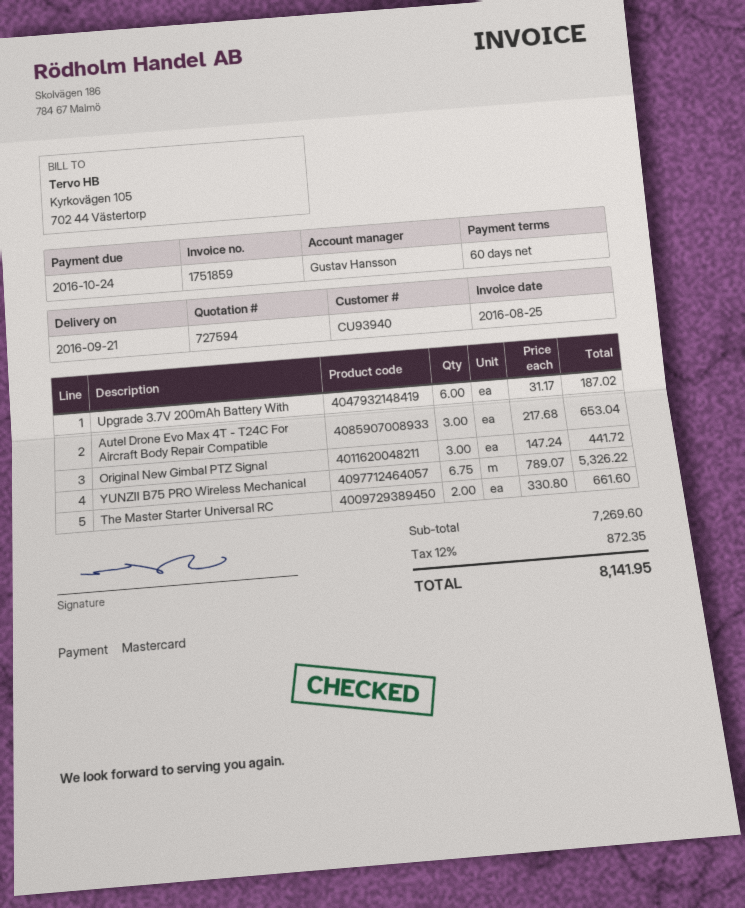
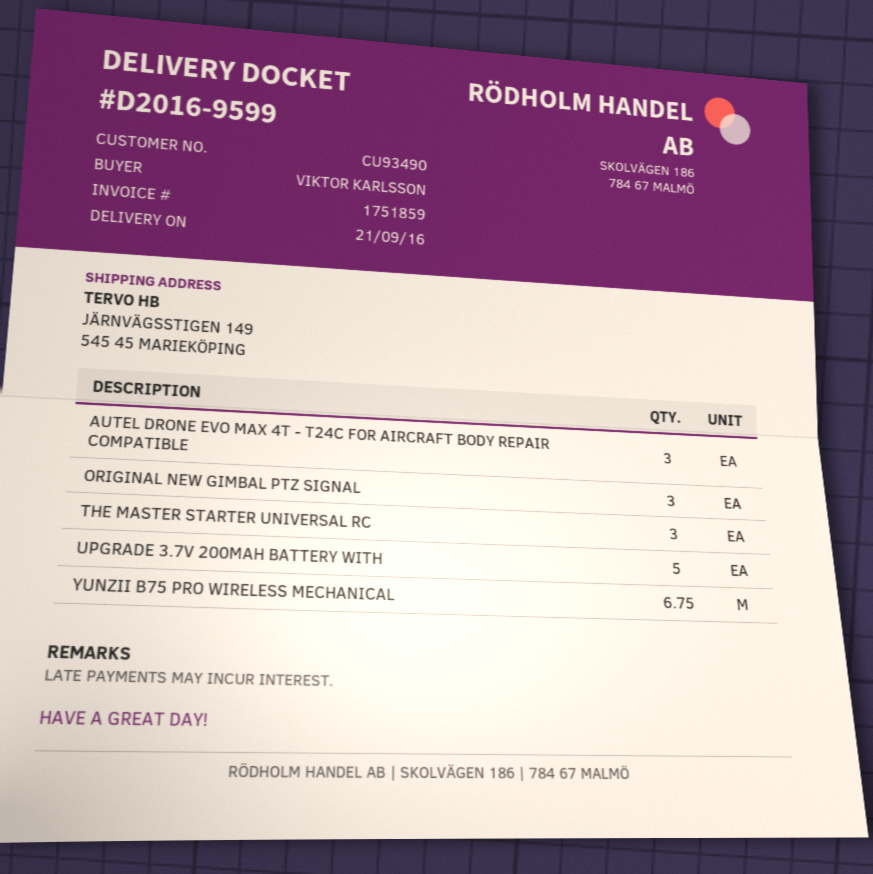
customer number: CU93940 -> CU93490
Upgrade 3.7V 200mAh Battery With: 6 -> 5
The Master Starter Universal RC: 2 -> 3

